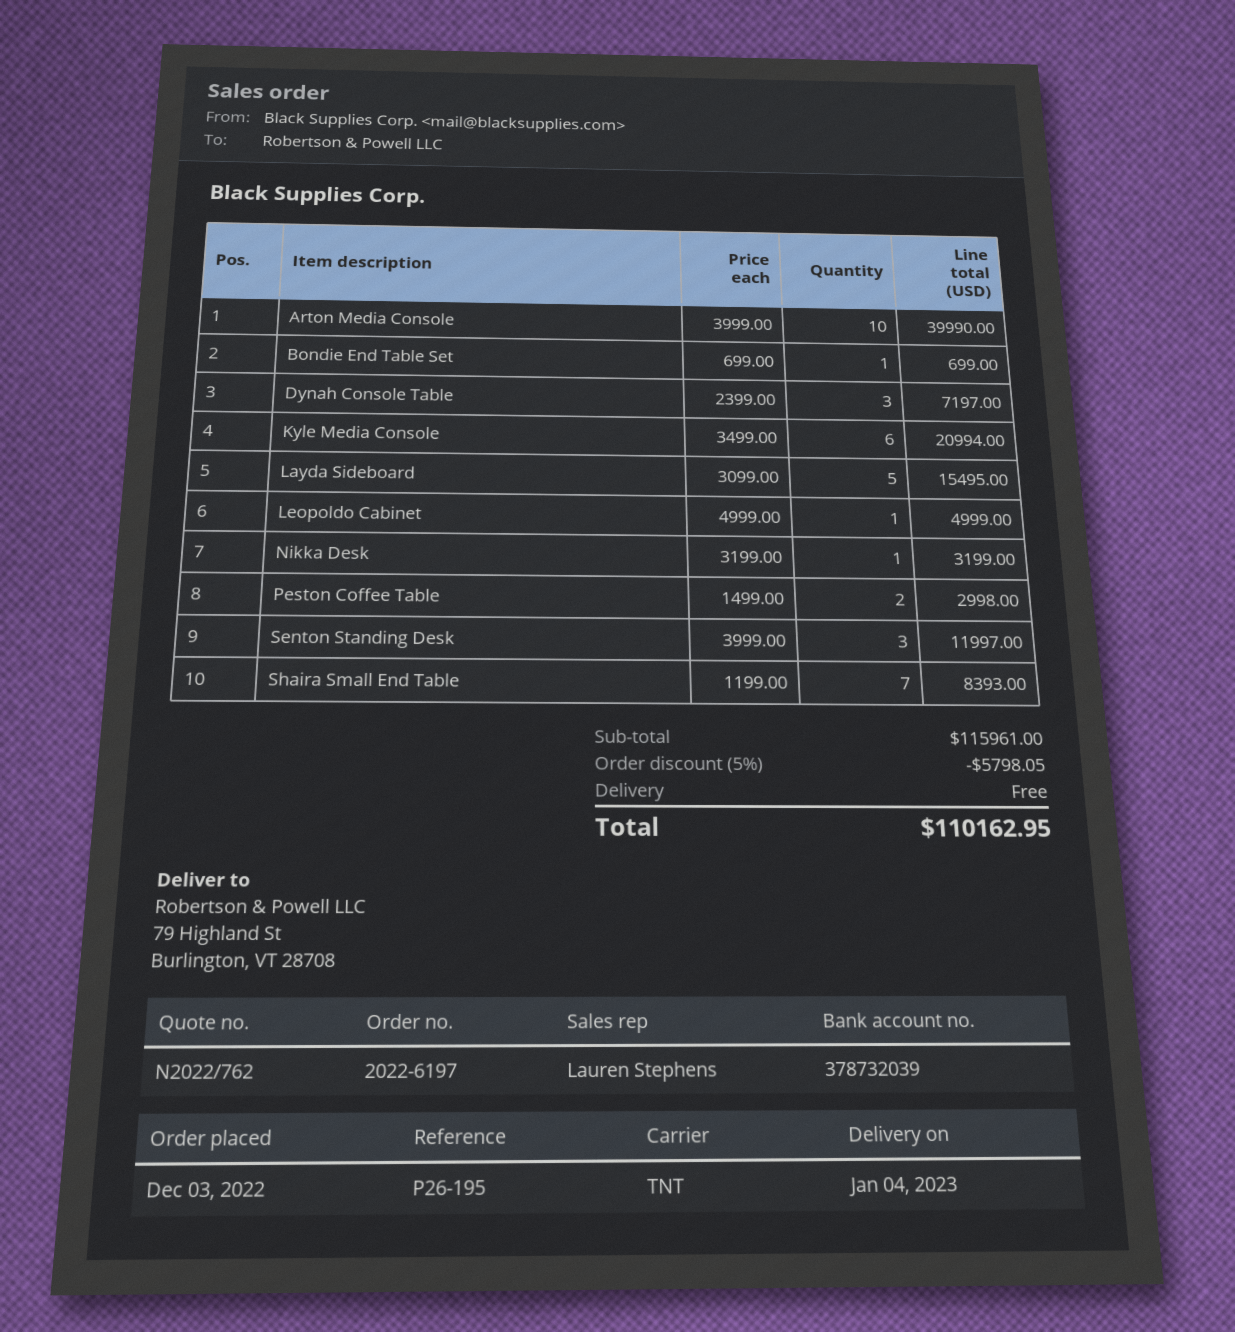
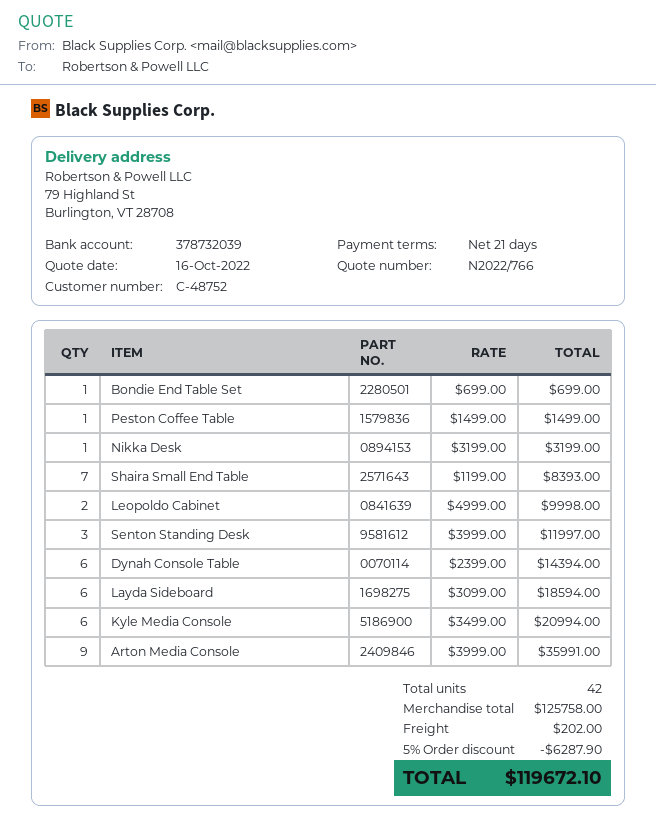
quote number: N2022/762 -> N2022/766
Arton Media Console: 10 x 3999.00 = 39990.00 -> 9 x 3999.00 = 35991.00
Dynah Console Table: 3 x 2399.00 = 7197.00 -> 6 x 2399.00 = 14394.00
Layda Sideboard: 5 x 3099.00 = 15495.00 -> 6 x 3099.00 = 18594.00
Leopoldo Cabinet: 1 x 4999.00 = 4999.00 -> 2 x 4999.00 = 9998.00
Peston Coffee Table: 2 x 1499.00 = 2998.00 -> 1 x 1499.00 = 1499.00
subtotal: 115961.00 -> 125758.00
discount: 5% = 5798.05 -> 5% = 6287.90
shipping: 0.00 -> 202.00
total: 110162.95 -> 119672.10

